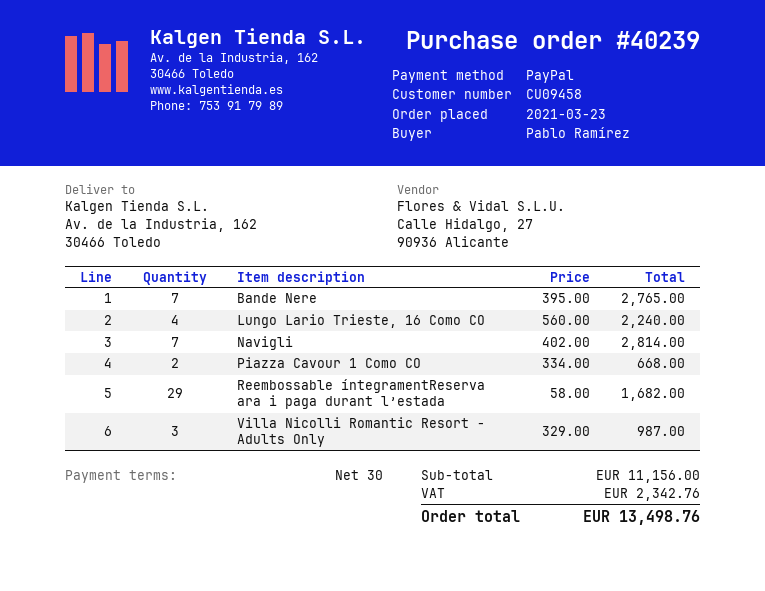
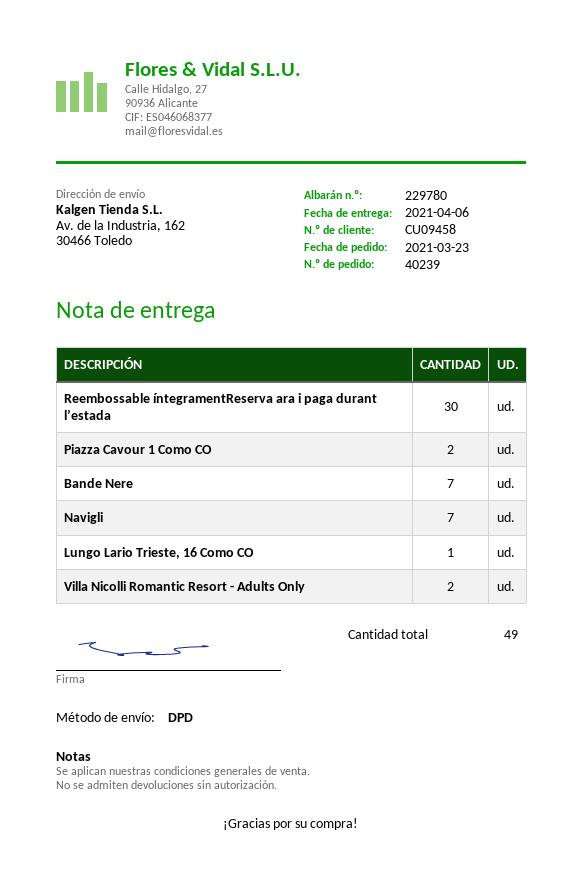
Lungo Lario Trieste, 16 Como CO: 4 -> 1
Reembossable íntegramentReserva ara i paga durant l’estada: 29 -> 30
Villa Nicolli Romantic Resort - Adults Only: 3 -> 2

